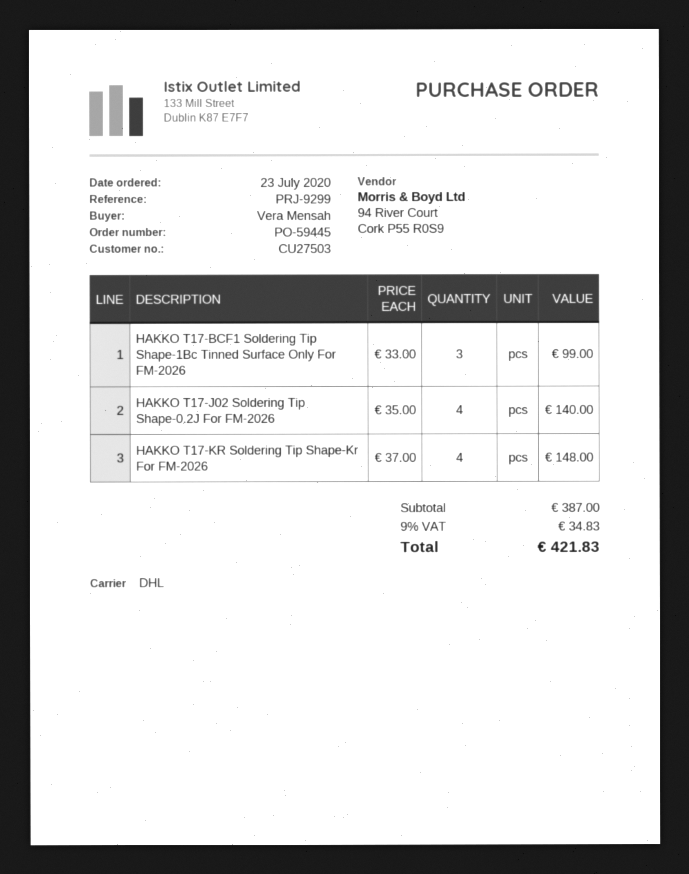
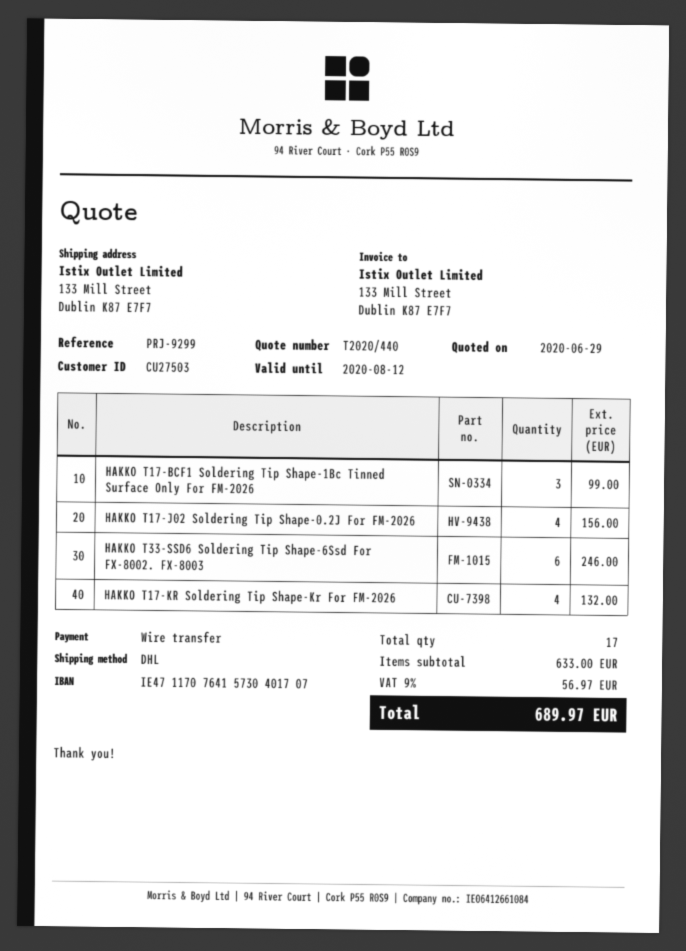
HAKKO T17-J02 Soldering Tip Shape-0.2J For FM-2026: 4 for 140.00 -> 4 for 156.00
HAKKO T17-KR Soldering Tip Shape-Kr For FM-2026: 4 for 148.00 -> 4 for 132.00
HAKKO T33-SSD6 Soldering Tip Shape-6Ssd For FX-8002. FX-8003: none -> 6 for 246.00
subtotal: 387.00 -> 633.00
tax: 9% = 34.83 -> 9% = 56.97
total: 421.83 -> 689.97

